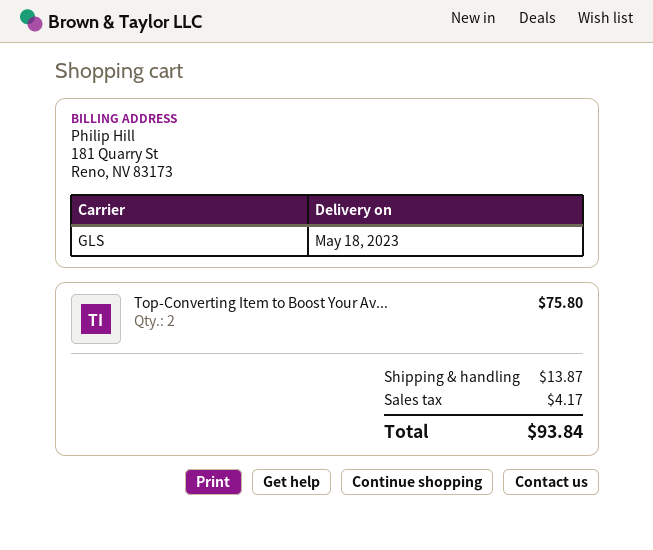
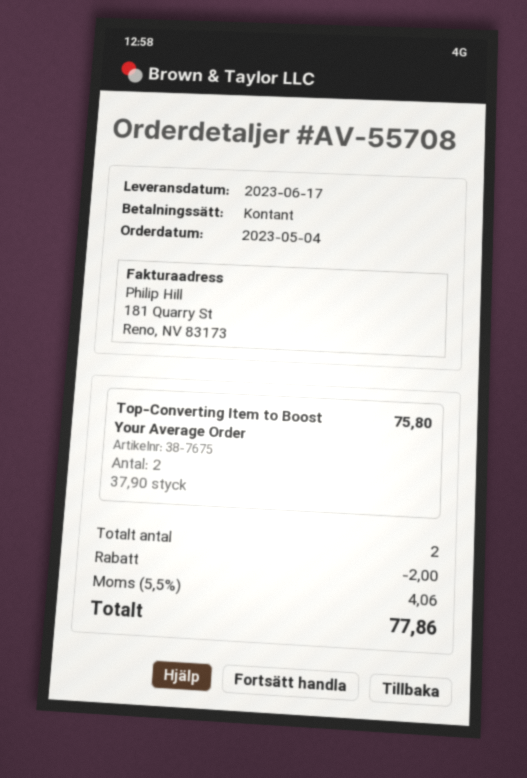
delivery date: 2023-05-18 -> 2023-06-17
discount: none -> 2.00
shipping: 13.87 -> none
tax: 4.17 -> 4.06
total: 93.84 -> 77.86

